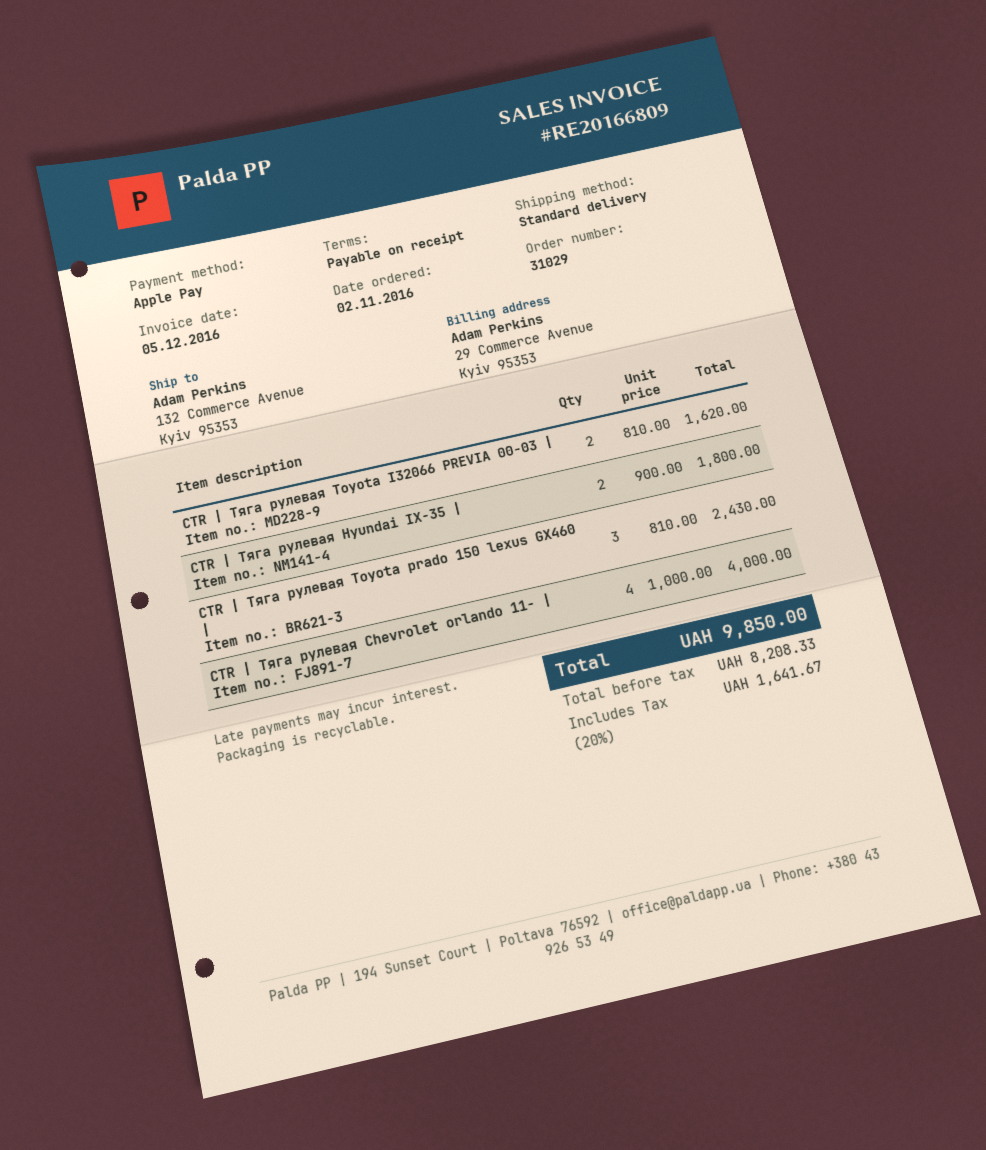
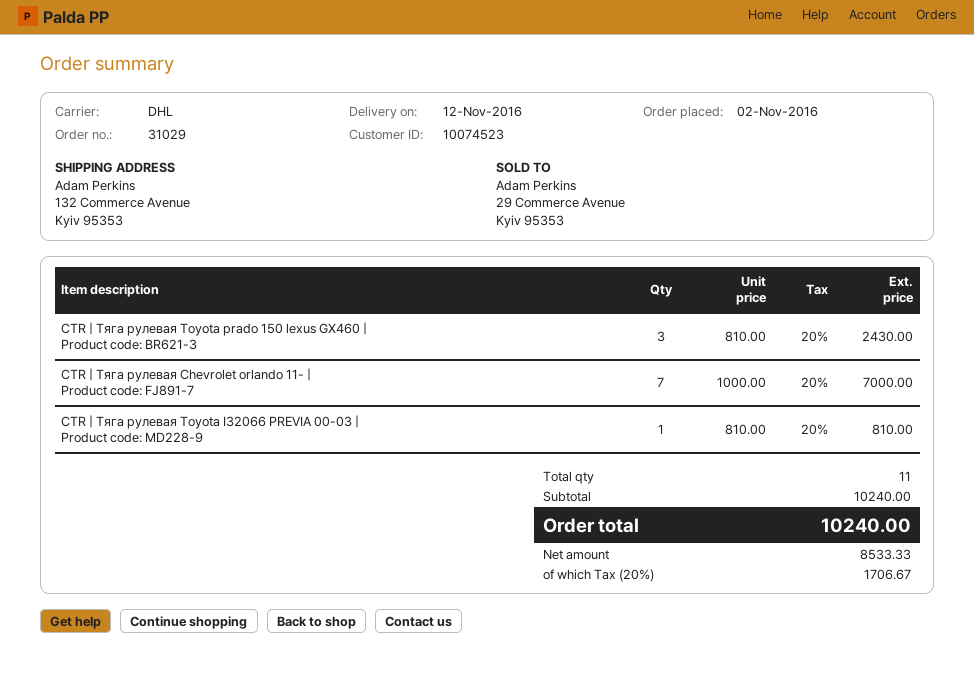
shipping method: standard -> DHL
CTR | Тяга рулевая Toyota I32066 PREVIA 00-03 |: 2 x 810.00 = 1620.00 -> 1 x 810.00 = 810.00
CTR | Тяга рулевая Hyundai IX-35 |: 2 x 900.00 = 1800.00 -> none
CTR | Тяга рулевая Chevrolet orlando 11- |: 4 x 1000.00 = 4000.00 -> 7 x 1000.00 = 7000.00
net: 8208.33 -> 8533.33
tax: 20% = 1641.67 -> 20% = 1706.67
total: 9850.00 -> 10240.00

